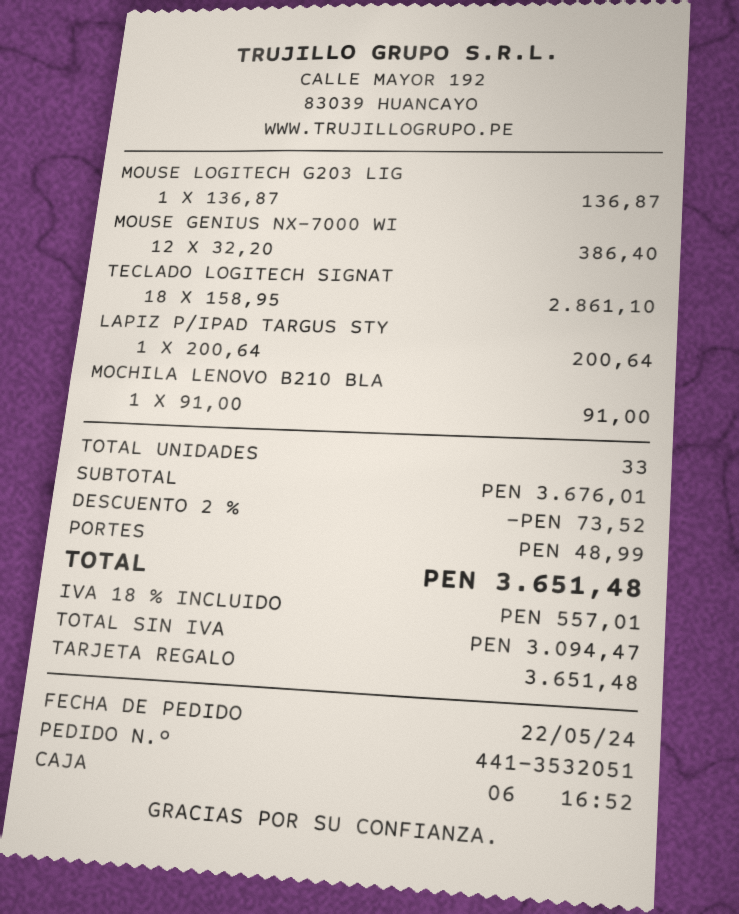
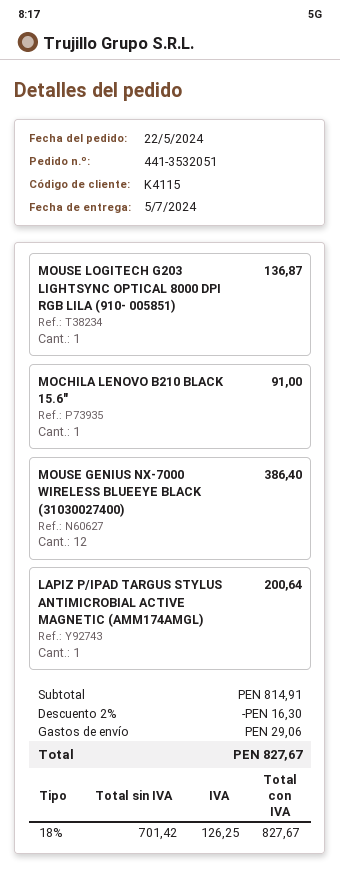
TECLADO LOGITECH SIGNAT: 18 for 2861.10 -> none
subtotal: 3676.01 -> 814.91
discount: 2% = 73.52 -> 2% = 16.30
shipping: 48.99 -> 29.06
net: 3094.47 -> 701.42
tax: 18% = 557.01 -> 18% = 126.25
total: 3651.48 -> 827.67

